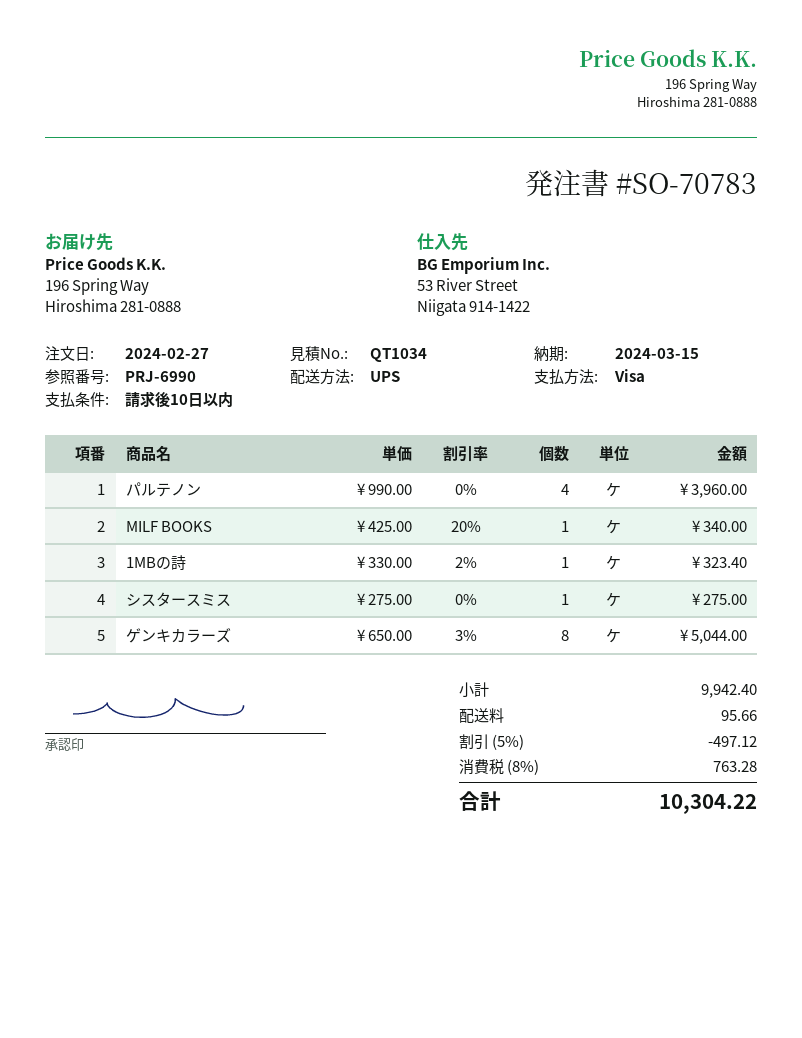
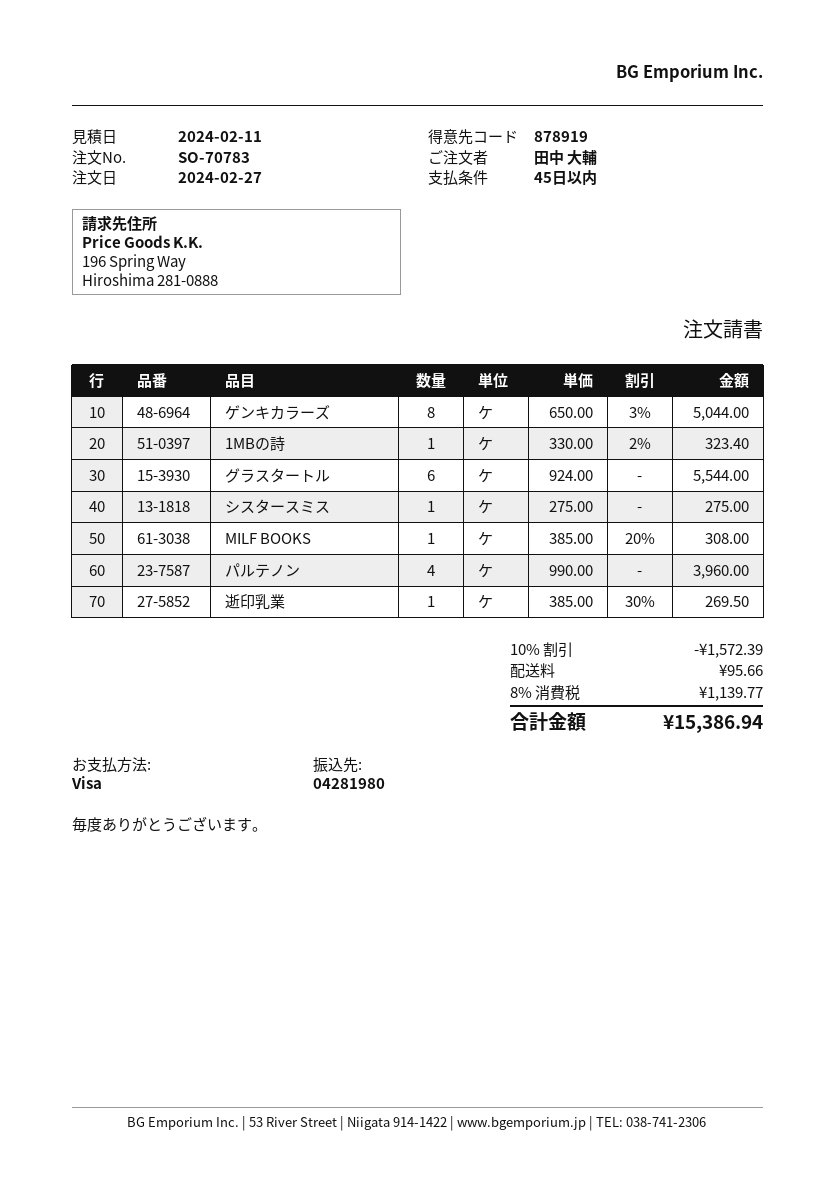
payment terms: 10 days -> 45 days
MILF BOOKS: 1 x 425.00 - 20% = 340.00 -> 1 x 385.00 - 20% = 308.00
グラスタートル: none -> 6 x 924.00 = 5544.00
逝印乳業: none -> 1 x 385.00 - 30% = 269.50
discount: 5% = 497.12 -> 10% = 1572.39
tax: 8% = 763.28 -> 8% = 1139.77
total: 10304.22 -> 15386.94

